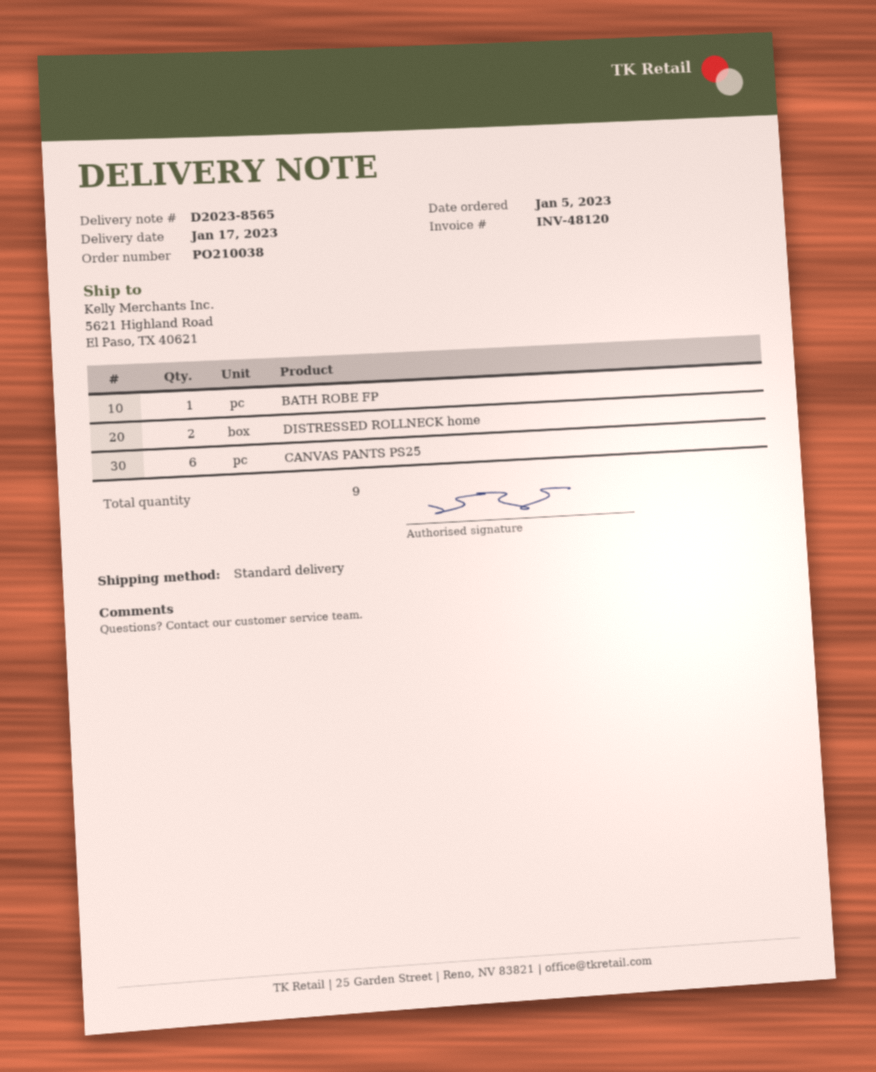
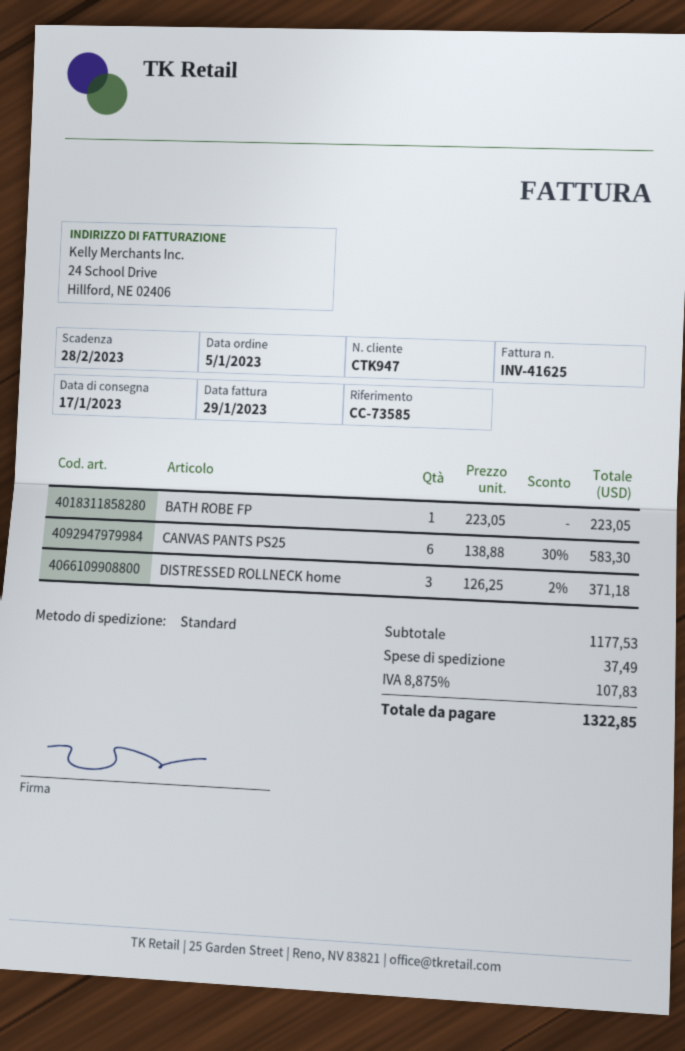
invoice number: INV-48120 -> INV-41625
DISTRESSED ROLLNECK home: 2 -> 3

